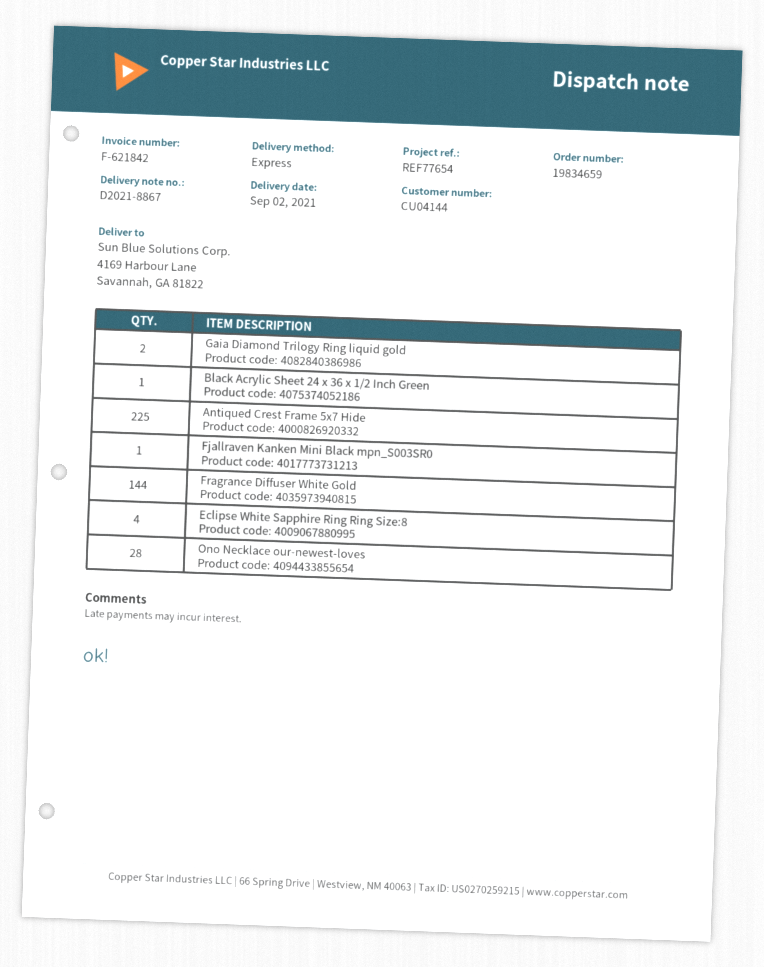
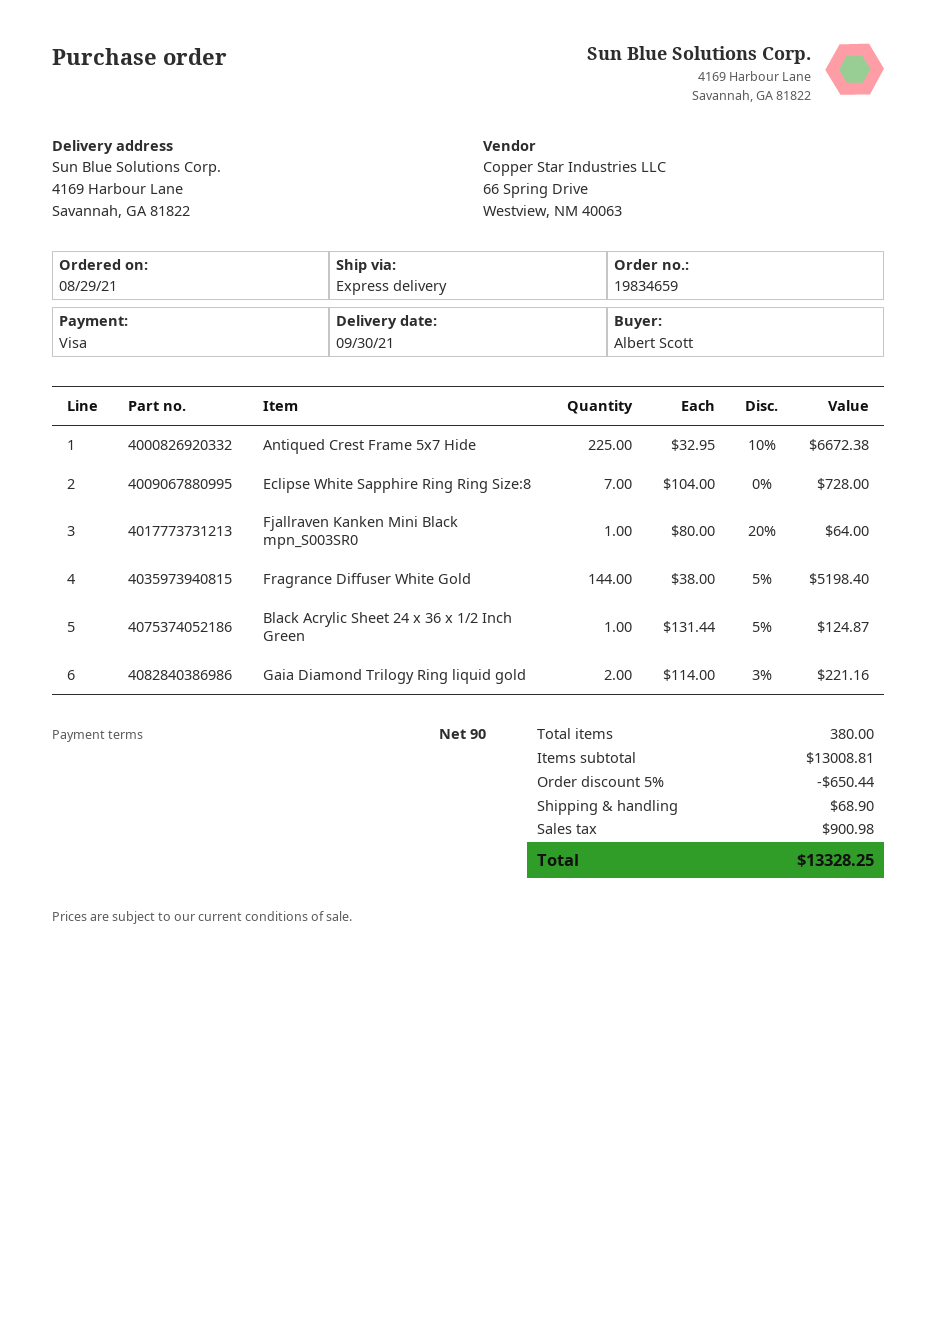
delivery date: 2021-09-02 -> 2021-09-30
Eclipse White Sapphire Ring Ring Size:8: 4 -> 7
Ono Necklace our-newest-loves: 28 -> none

